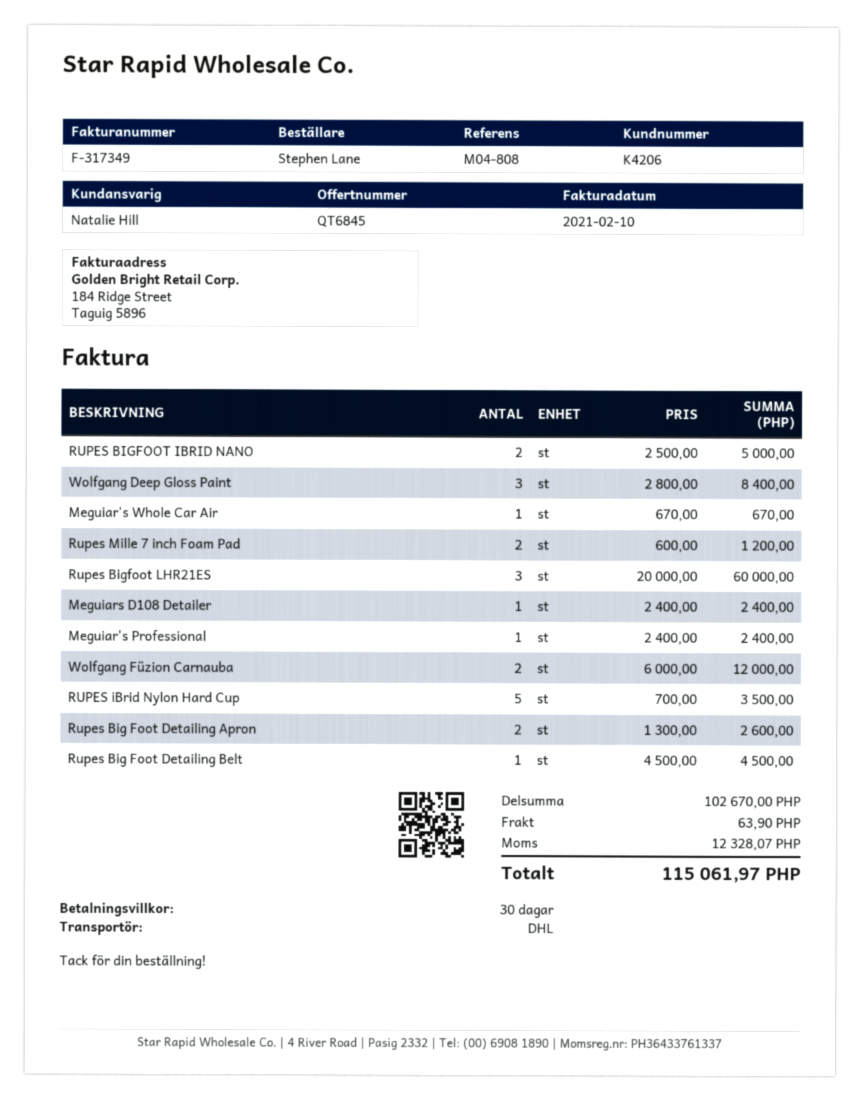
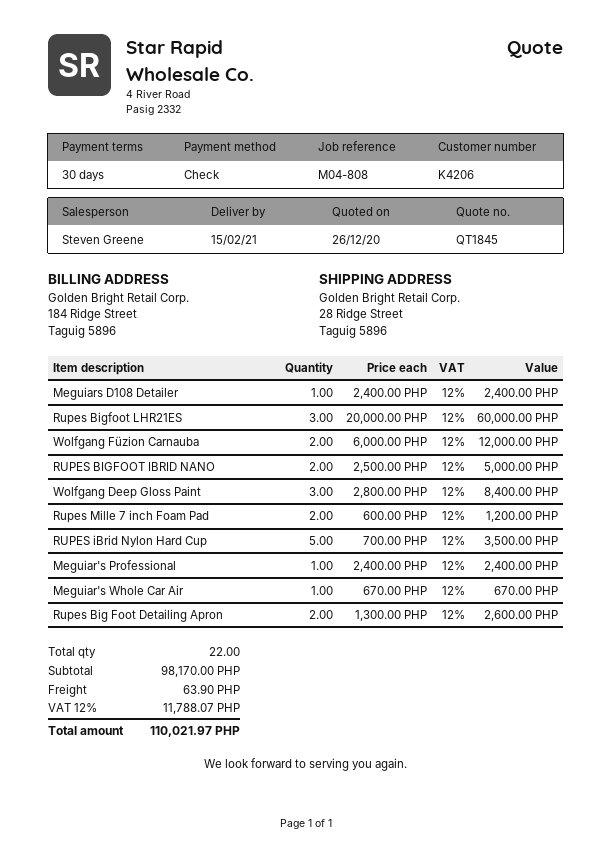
quote number: QT6845 -> QT1845
sales rep: Natalie Hill -> Steven Greene
Rupes Big Foot Detailing Belt: 1 x 4500.00 = 4500.00 -> none
subtotal: 102670.00 -> 98170.00
tax: 12328.07 -> 11788.07
total: 115061.97 -> 110021.97

